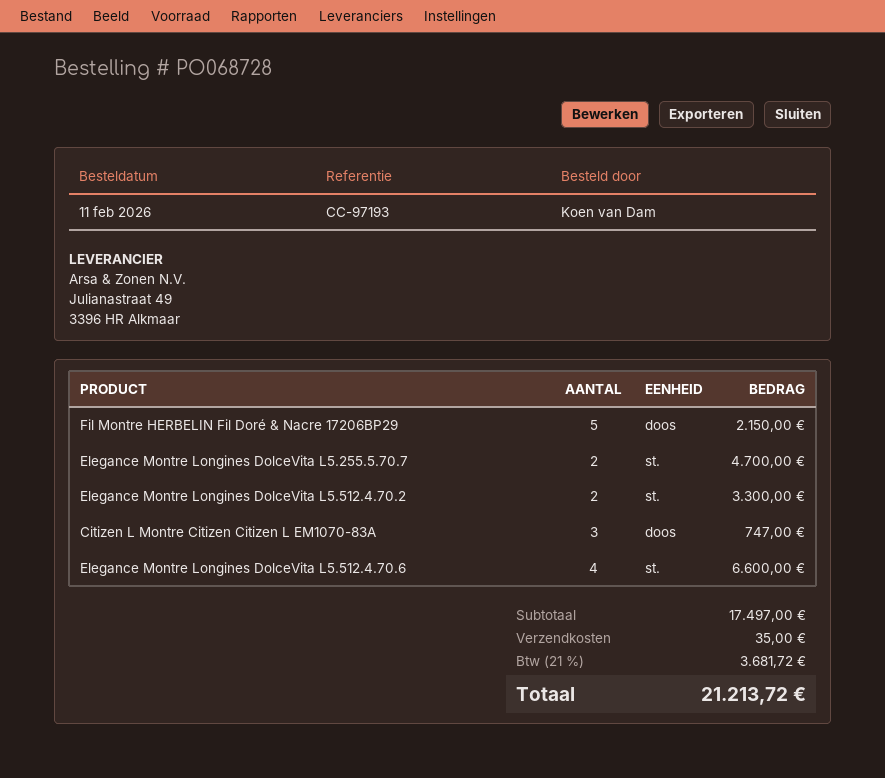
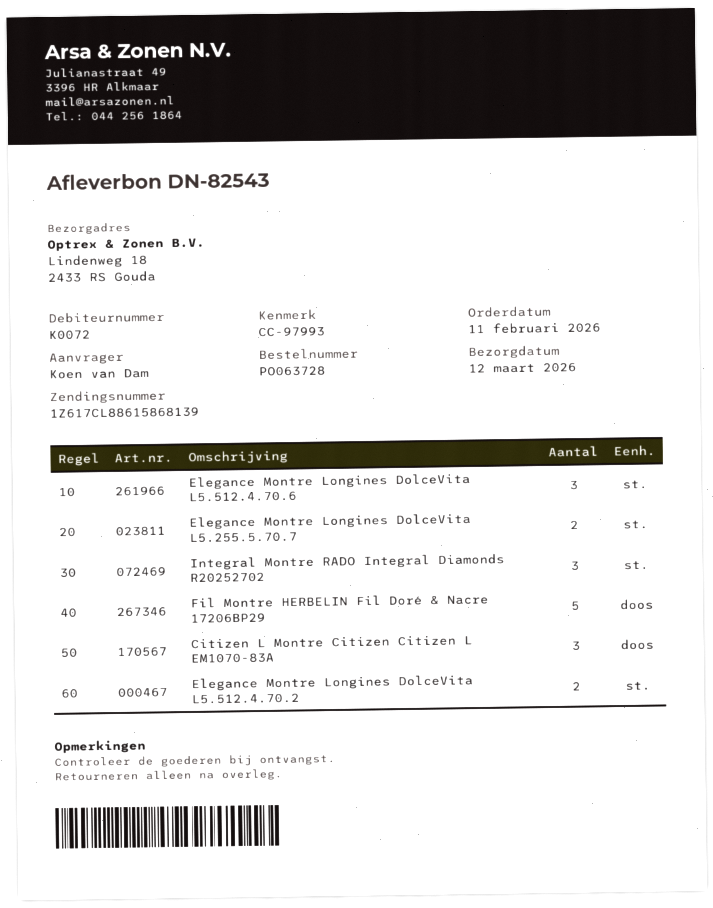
order number: PO068728 -> PO063728
reference: CC-97193 -> CC-97993
Elegance Montre Longines DolceVita L5.512.4.70.6: 4 -> 3
Integral Montre RADO Integral Diamonds R20252702: none -> 3

